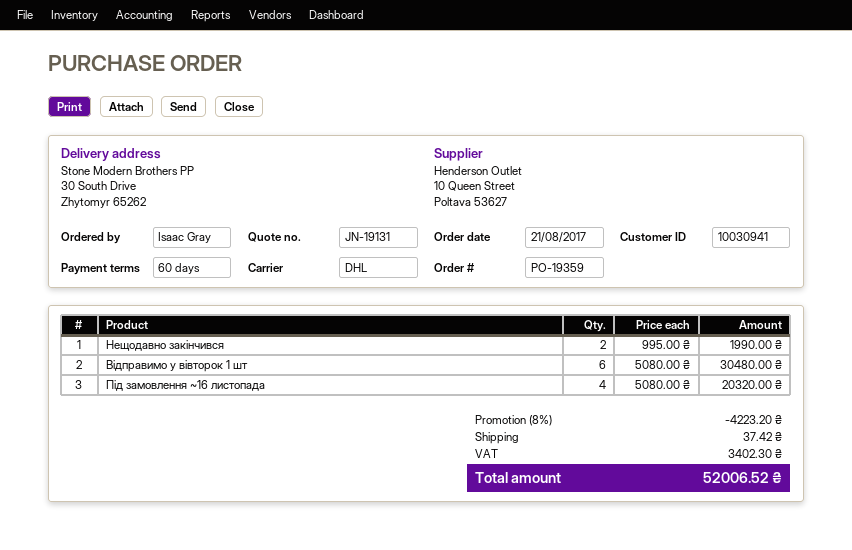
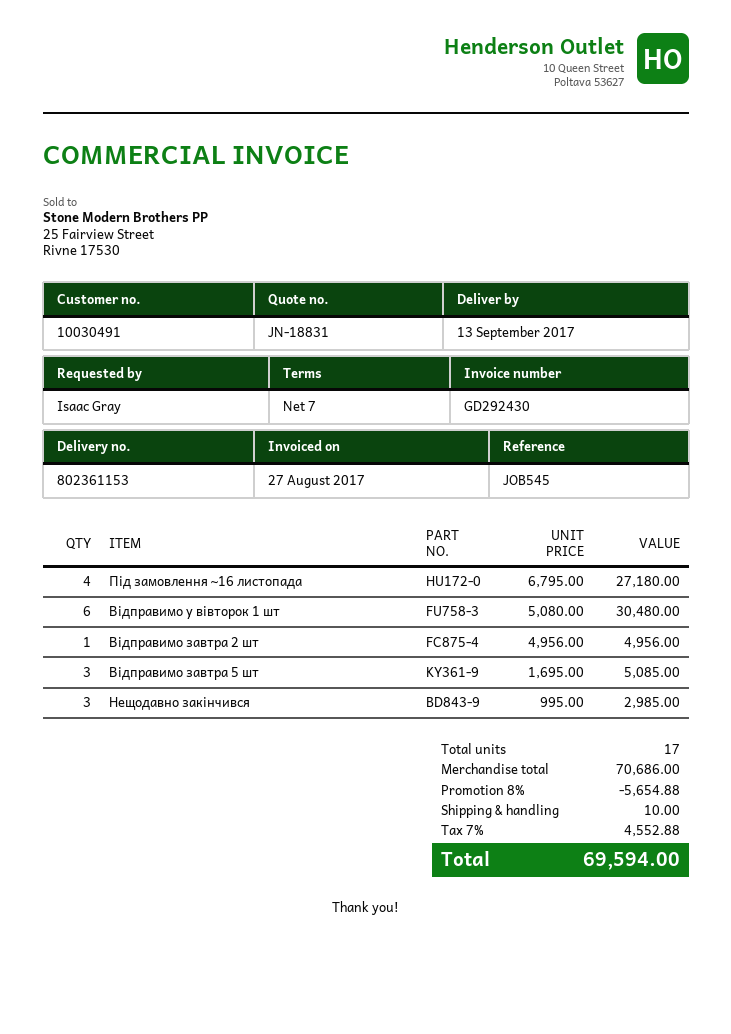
quote number: JN-19131 -> JN-18831
payment terms: 60 days -> 7 days
customer number: 10030941 -> 10030491
Нещодавно закінчився: 2 x 995.00 = 1990.00 -> 3 x 995.00 = 2985.00
Під замовлення ~16 листопада: 4 x 5080.00 = 20320.00 -> 4 x 6795.00 = 27180.00
Відправимо завтра 2 шт: none -> 1 x 4956.00 = 4956.00
Відправимо завтра 5 шт: none -> 3 x 1695.00 = 5085.00
discount: 8% = 4223.20 -> 8% = 5654.88
shipping: 37.42 -> 10.00
tax: 3402.30 -> 4552.88
total: 52006.52 -> 69594.00

